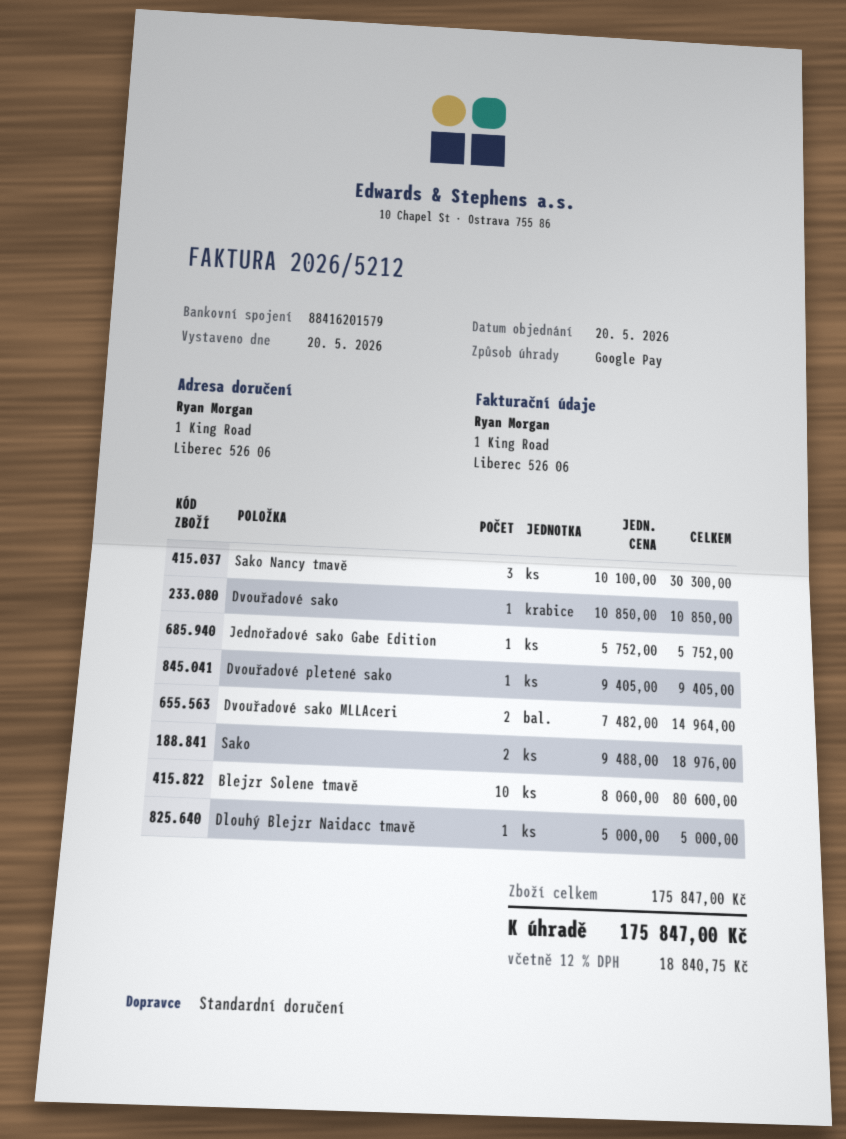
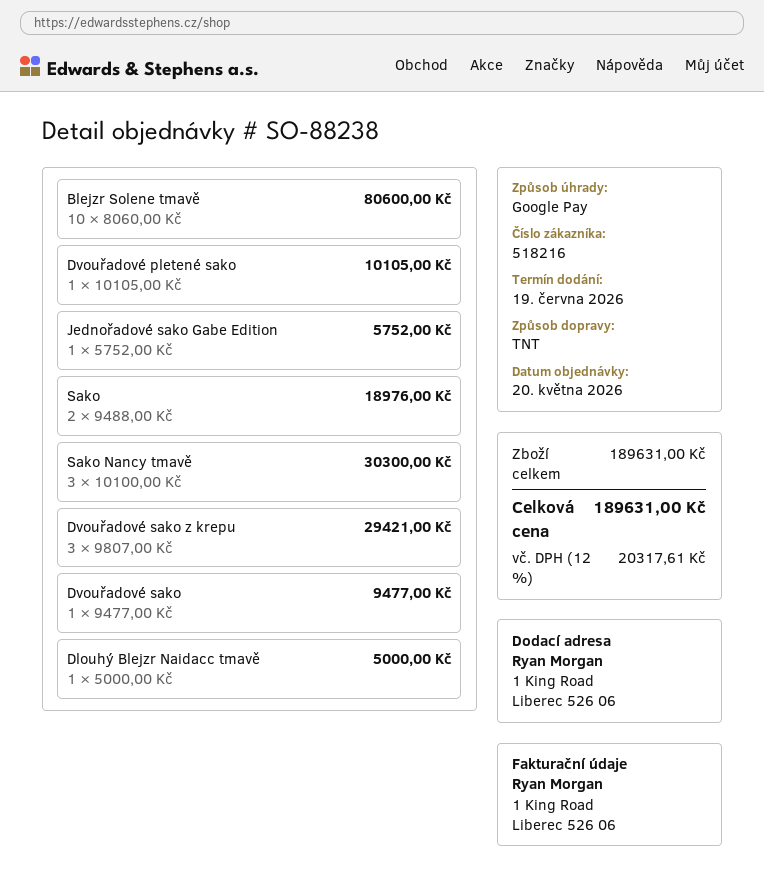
shipping method: standard -> TNT
Dvouřadové sako: 1 x 10850.00 = 10850.00 -> 1 x 9477.00 = 9477.00
Dvouřadové pletené sako: 1 x 9405.00 = 9405.00 -> 1 x 10105.00 = 10105.00
Dvouřadové sako MLLAceri: 2 x 7482.00 = 14964.00 -> none
Dvouřadové sako z krepu: none -> 3 x 9807.00 = 29421.00
subtotal: 175847.00 -> 189631.00
tax: 12% = 18840.75 -> 12% = 20317.61
total: 175847.00 -> 189631.00

